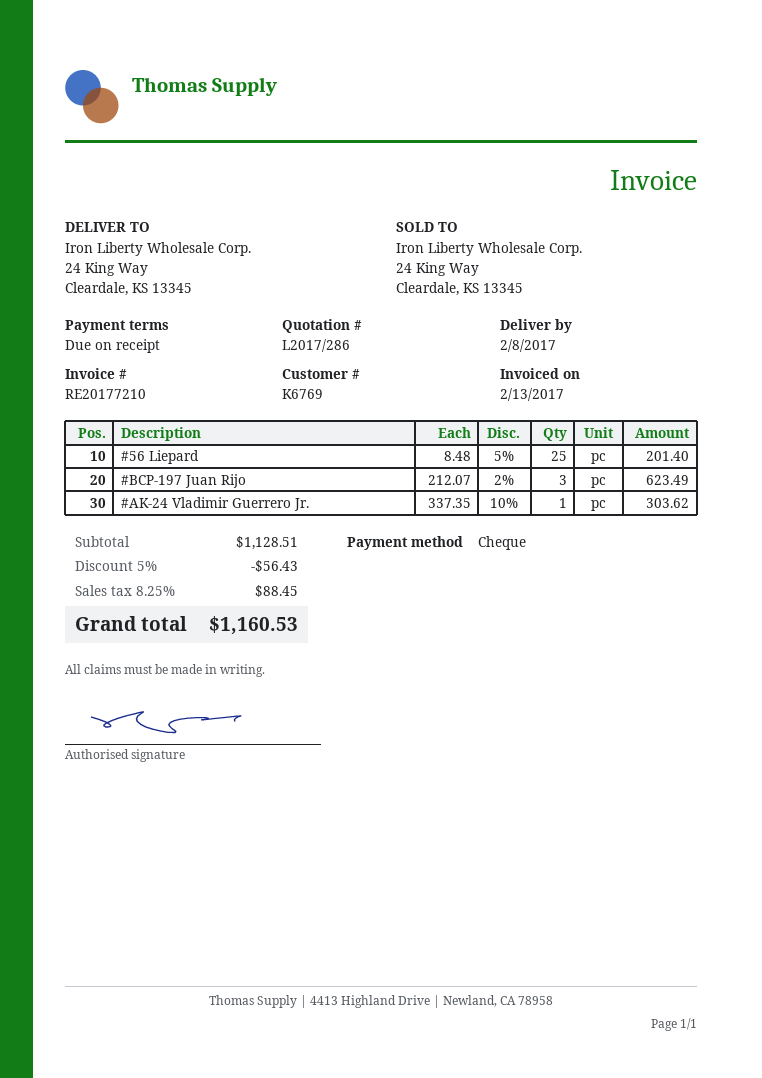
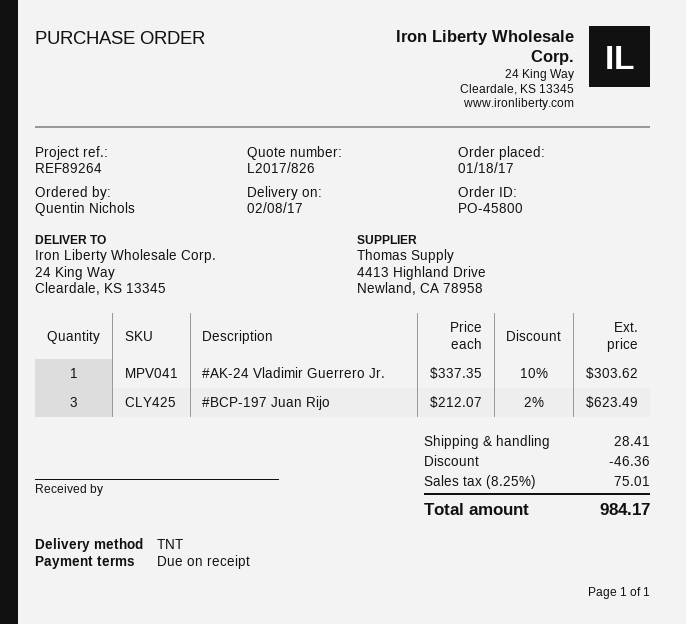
quote number: L2017/286 -> L2017/826
#56 Liepard: 25 x 8.48 - 5% = 201.40 -> none
discount: 56.43 -> 46.36
shipping: none -> 28.41
tax: 8.25% = 88.45 -> 8.25% = 75.01
total: 1160.53 -> 984.17

